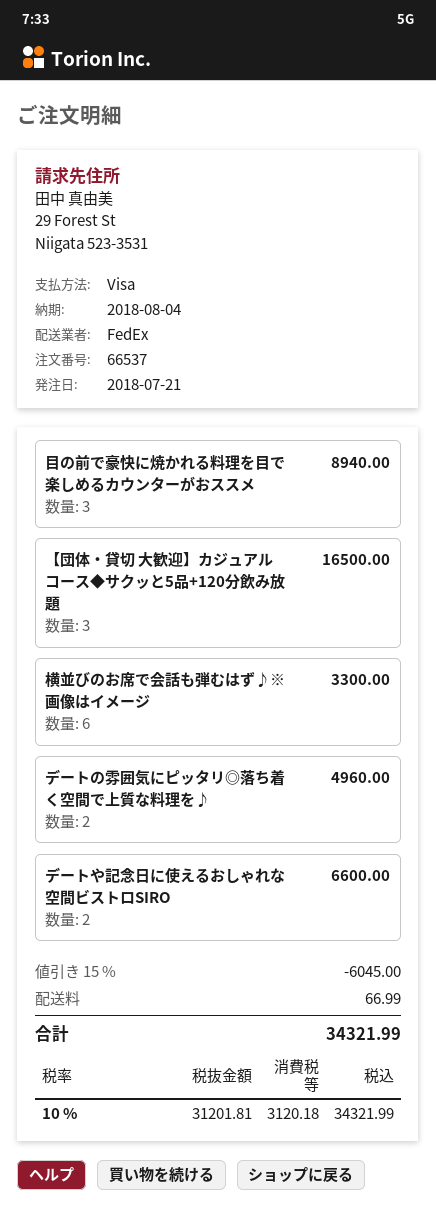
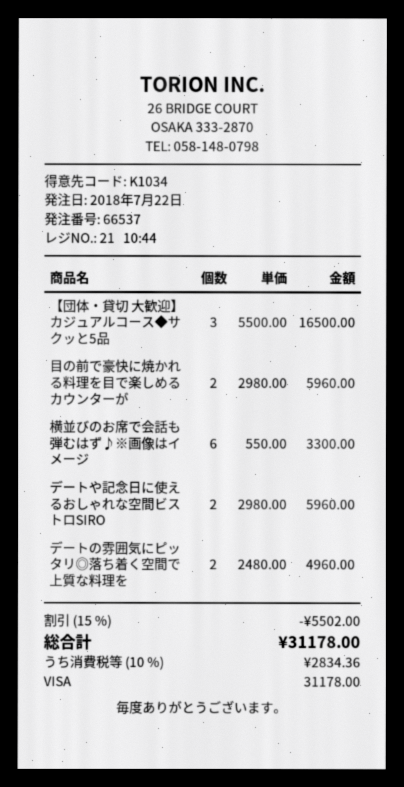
order date: 2018-07-21 -> 2018-07-22
目の前で豪快に焼かれる料理を目で楽しめるカウンターがおススメ: 3 for 8940.00 -> 2 for 5960.00
デートや記念日に使えるおしゃれな空間ビストロSIRO: 2 for 6600.00 -> 2 for 5960.00
discount: 15% = 6045.00 -> 15% = 5502.00
shipping: 66.99 -> none
tax: 10% = 3120.18 -> 10% = 2834.36
total: 34321.99 -> 31178.00

